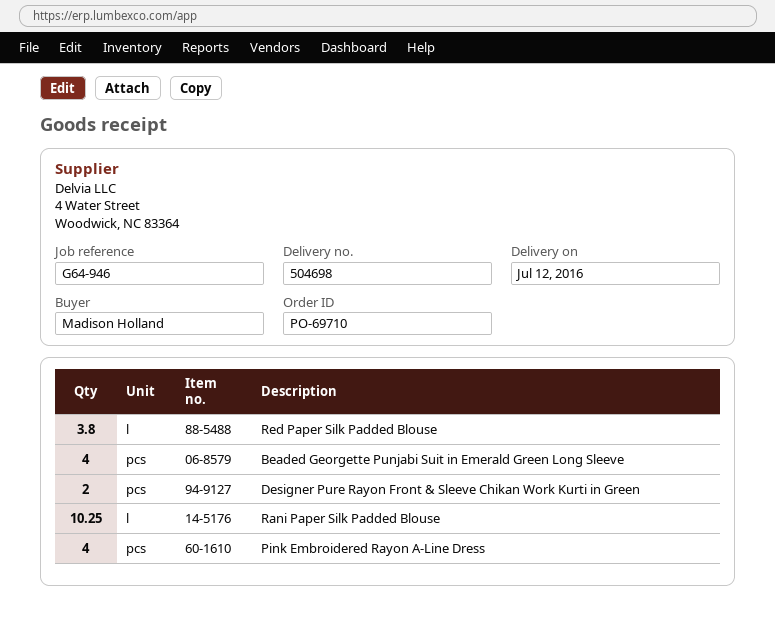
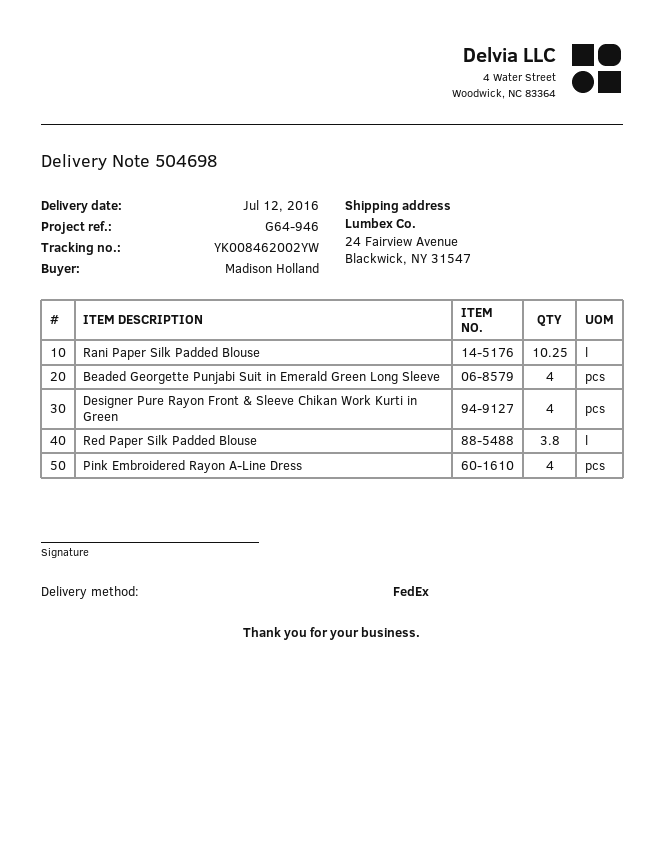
Designer Pure Rayon Front & Sleeve Chikan Work Kurti in Green: 2 -> 4

